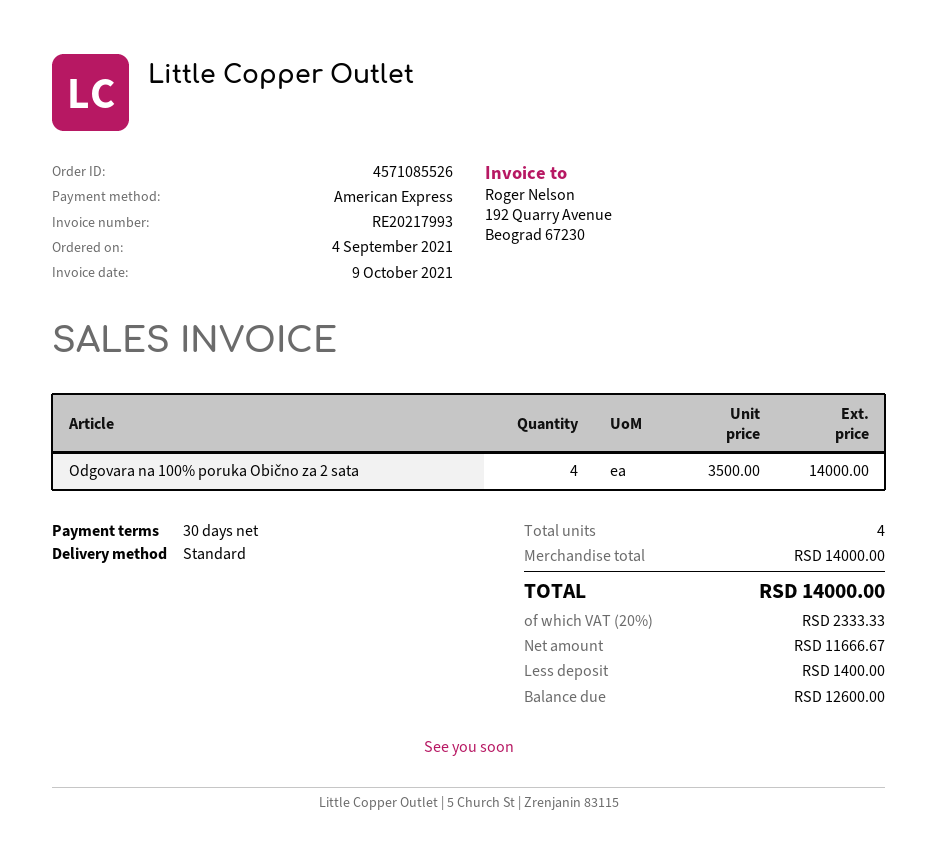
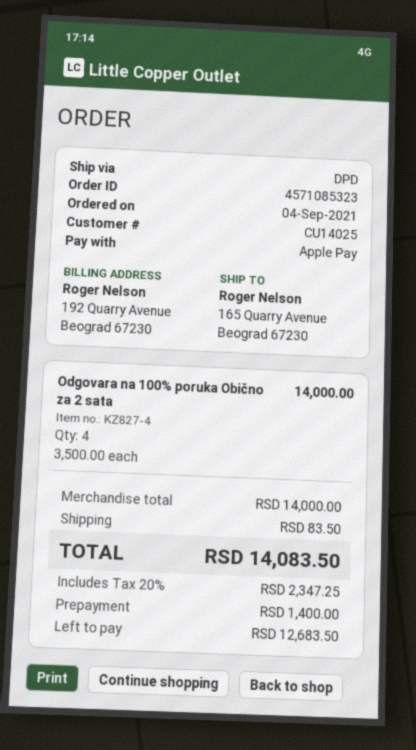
order number: 4571085526 -> 4571085323
payment method: American Express -> Apple Pay
shipping method: standard -> DPD
shipping: none -> 83.50
tax: 20% = 2333.33 -> 20% = 2347.25
total: 14000.00 -> 14083.50
balance: 12600.00 -> 12683.50

